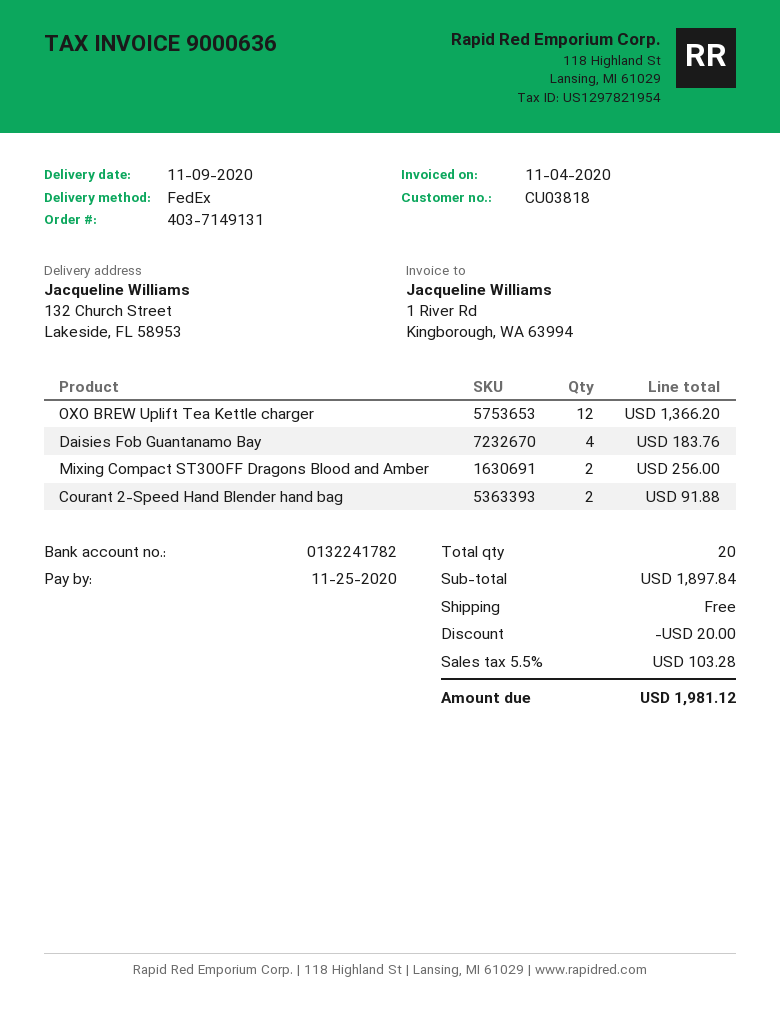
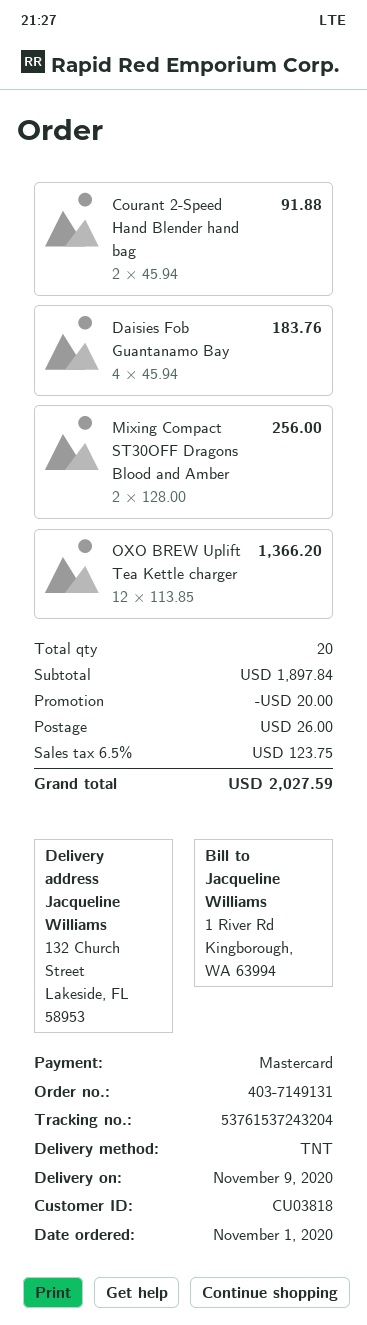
shipping method: FedEx -> TNT
shipping: 0.00 -> 26.00
tax: 5.5% = 103.28 -> 6.5% = 123.75
total: 1981.12 -> 2027.59

